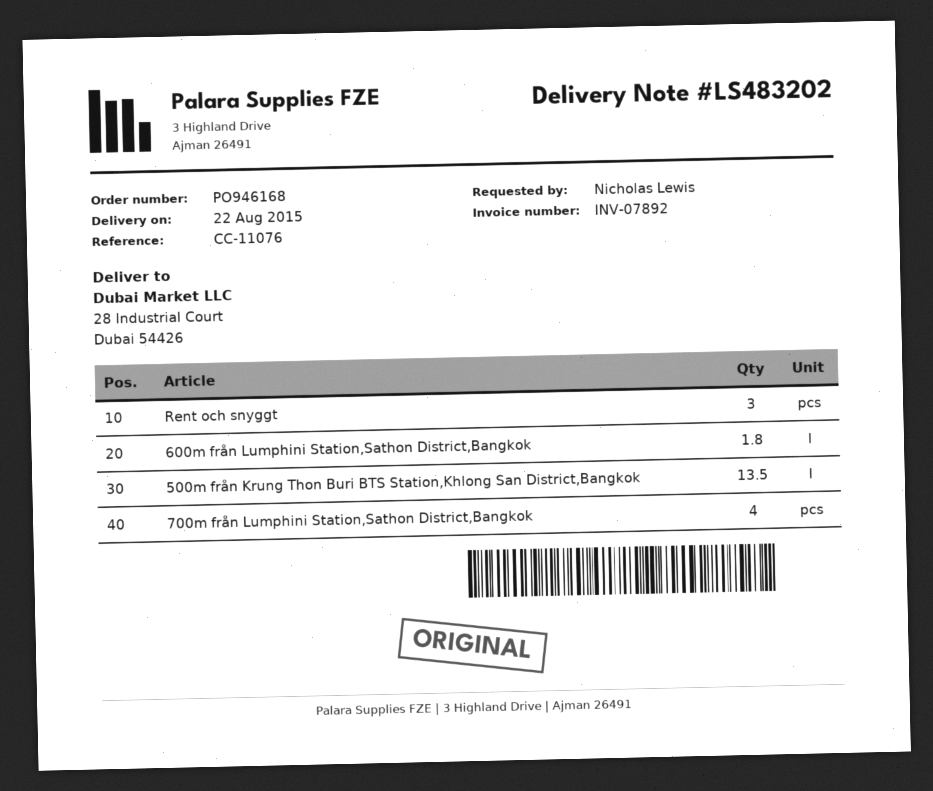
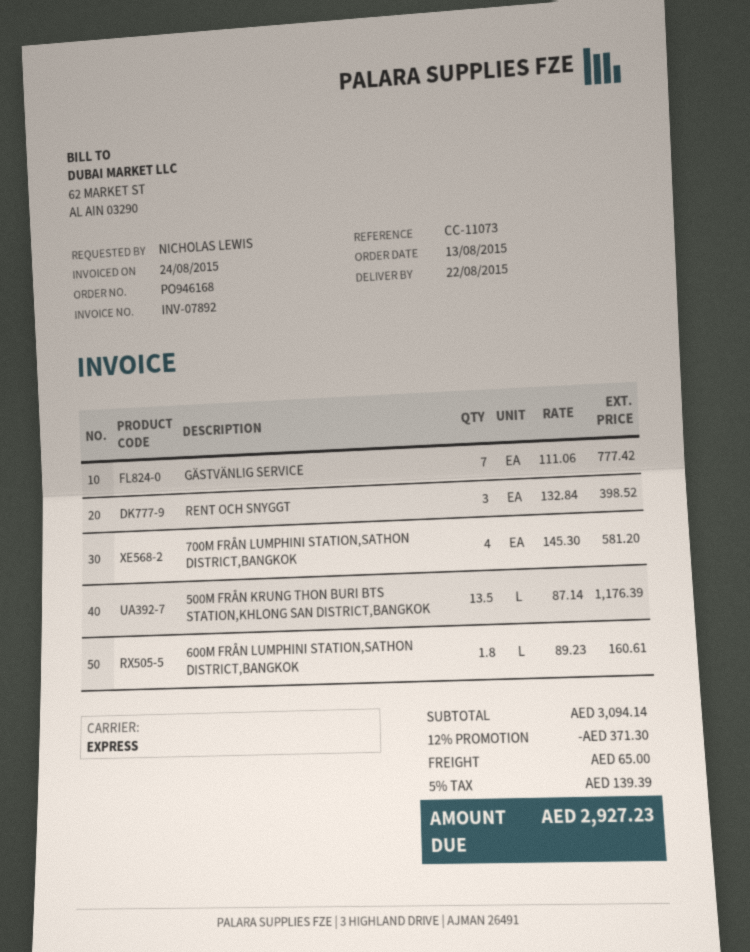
reference: CC-11076 -> CC-11073
GÄSTVÄNLIG SERVICE: none -> 7

